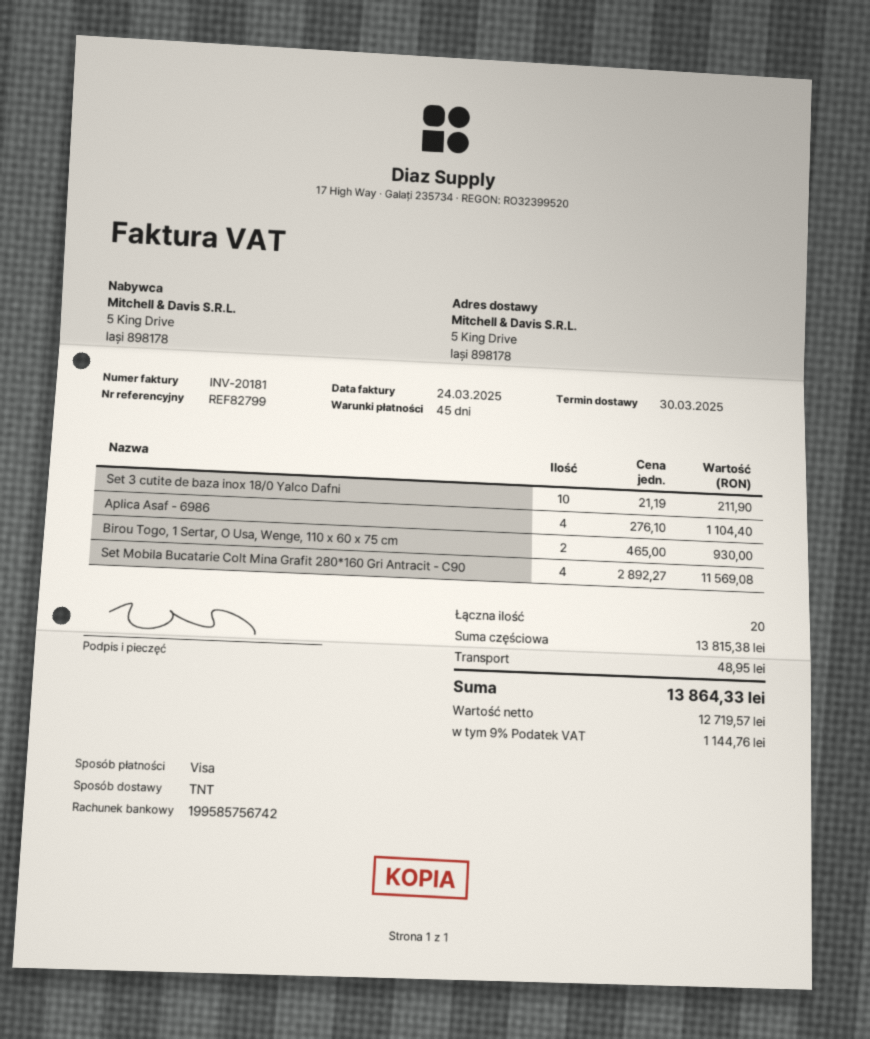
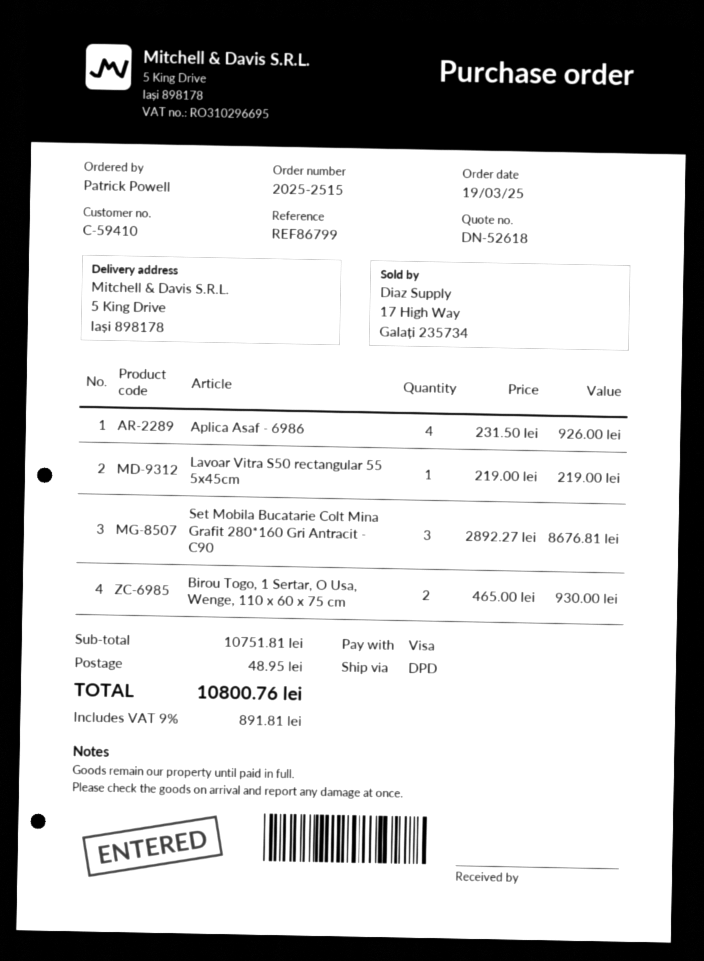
reference: REF82799 -> REF86799
shipping method: TNT -> DPD
Set 3 cutite de baza inox 18/0 Yalco Dafni: 10 x 21.19 = 211.90 -> none
Aplica Asaf - 6986: 4 x 276.10 = 1104.40 -> 4 x 231.50 = 926.00
Set Mobila Bucatarie Colt Mina Grafit 280*160 Gri Antracit - C90: 4 x 2892.27 = 11569.08 -> 3 x 2892.27 = 8676.81
Lavoar Vitra S50 rectangular 55 5x45cm: none -> 1 x 219.00 = 219.00
subtotal: 13815.38 -> 10751.81
tax: 9% = 1144.76 -> 9% = 891.81
total: 13864.33 -> 10800.76

